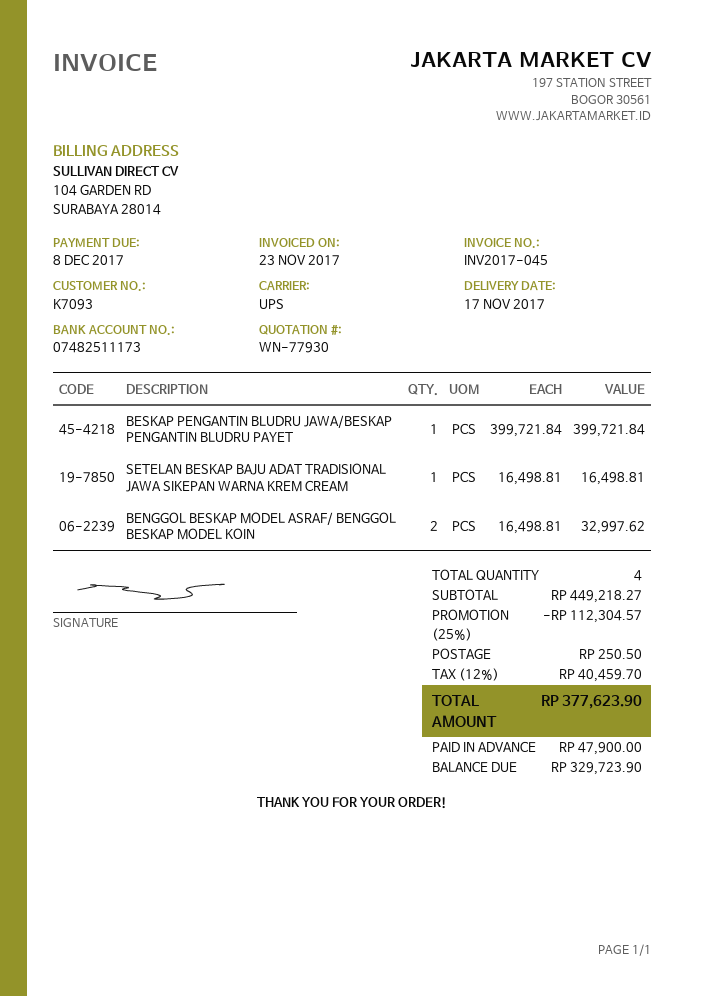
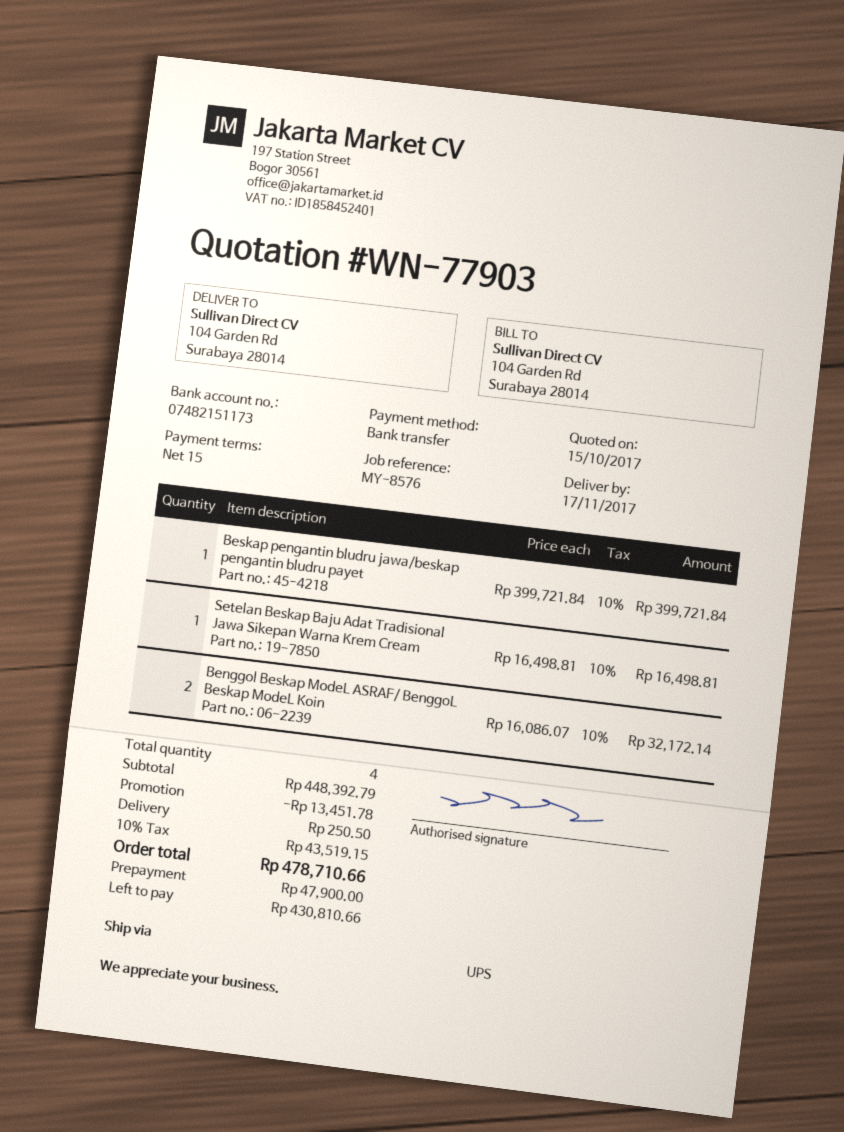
quote number: WN-77930 -> WN-77903
bank account: 07482511173 -> 07482151173
BENGGOL BESKAP MODEL ASRAF/ BENGGOL BESKAP MODEL KOIN: 2 x 16498.81 = 32997.62 -> 2 x 16086.07 = 32172.14
subtotal: 449218.27 -> 448392.79
discount: 112304.57 -> 13451.78
tax: 12% = 40459.70 -> 10% = 43519.15
total: 377623.90 -> 478710.66
balance: 329723.90 -> 430810.66

